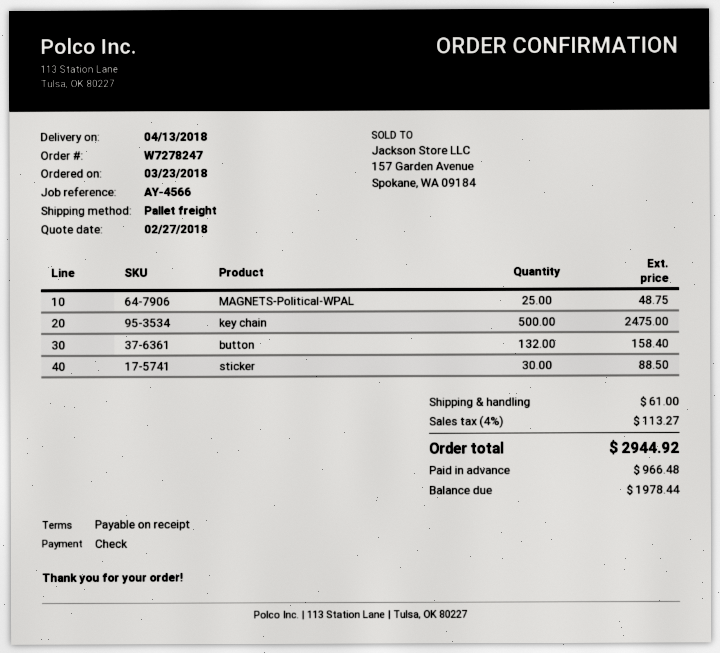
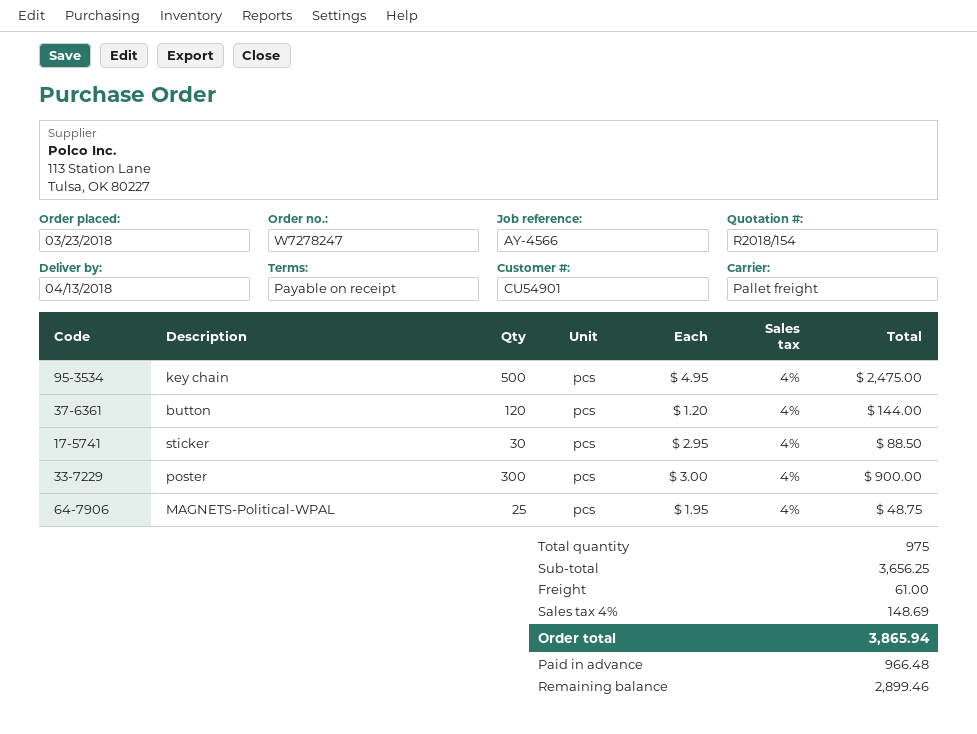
button: 132 for 158.40 -> 120 for 144.00
poster: none -> 300 for 900.00
tax: 4% = 113.27 -> 4% = 148.69
total: 2944.92 -> 3865.94
balance: 1978.44 -> 2899.46

